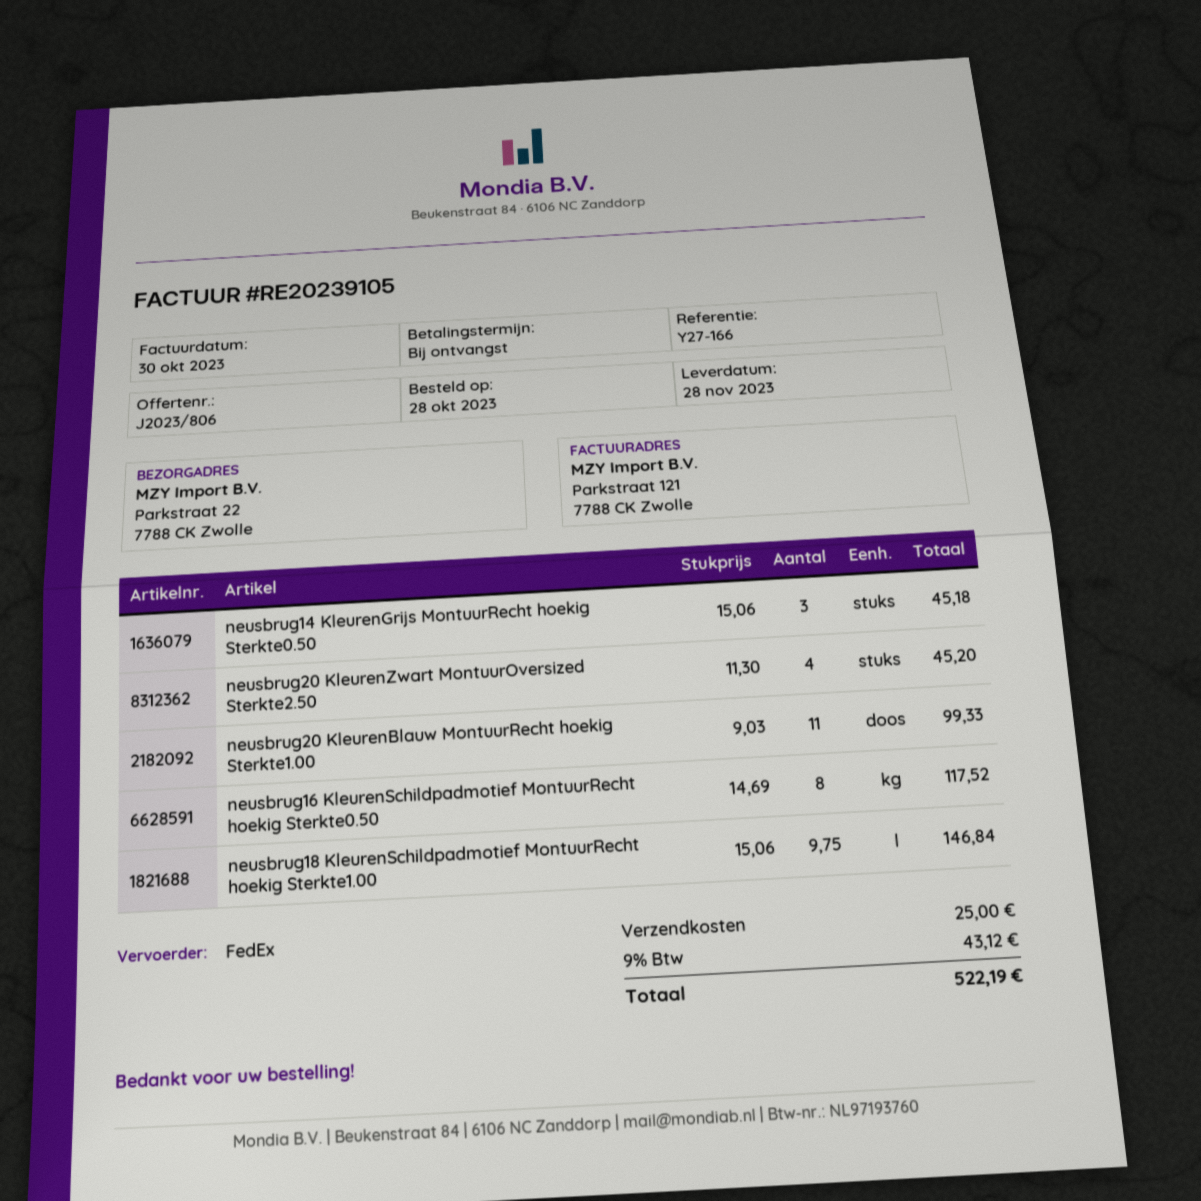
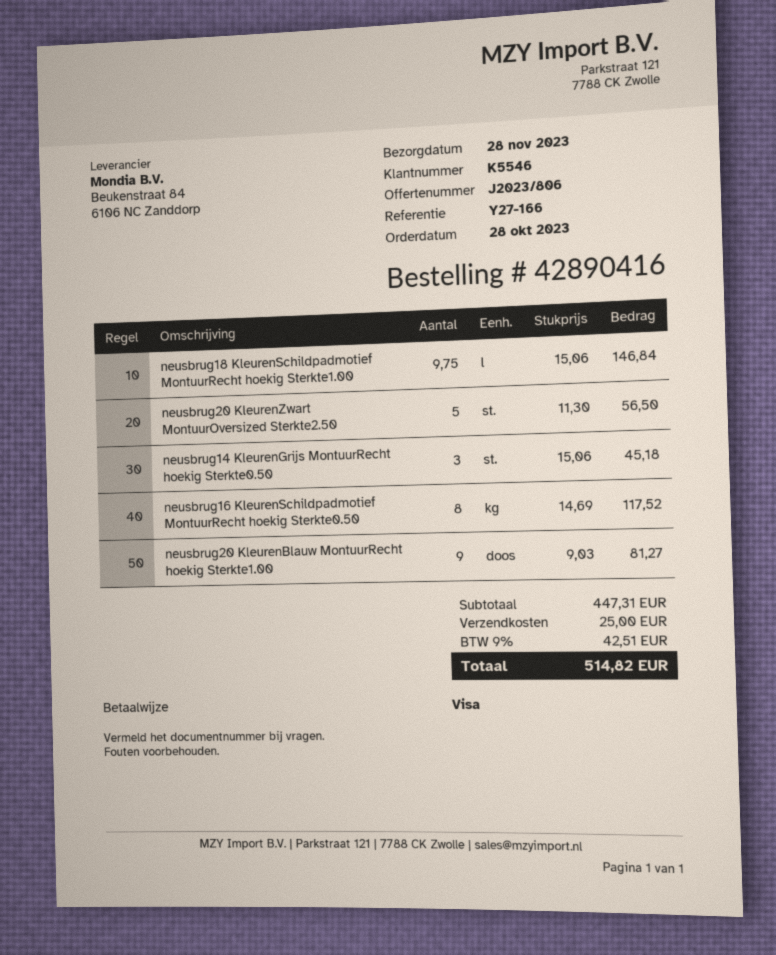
neusbrug20 KleurenZwart MontuurOversized Sterkte2.50: 4 x 11.30 = 45.20 -> 5 x 11.30 = 56.50
neusbrug20 KleurenBlauw MontuurRecht hoekig Sterkte1.00: 11 x 9.03 = 99.33 -> 9 x 9.03 = 81.27
tax: 9% = 43.12 -> 9% = 42.51
total: 522.19 -> 514.82

